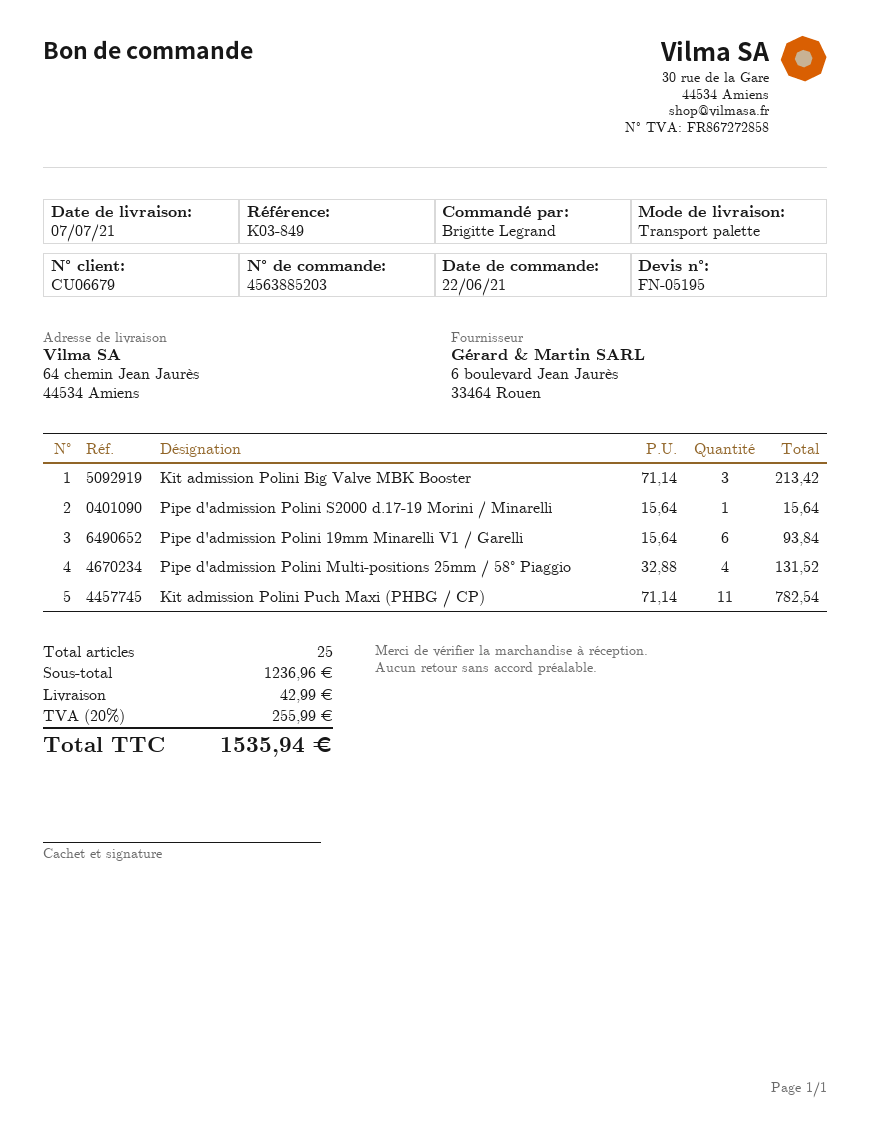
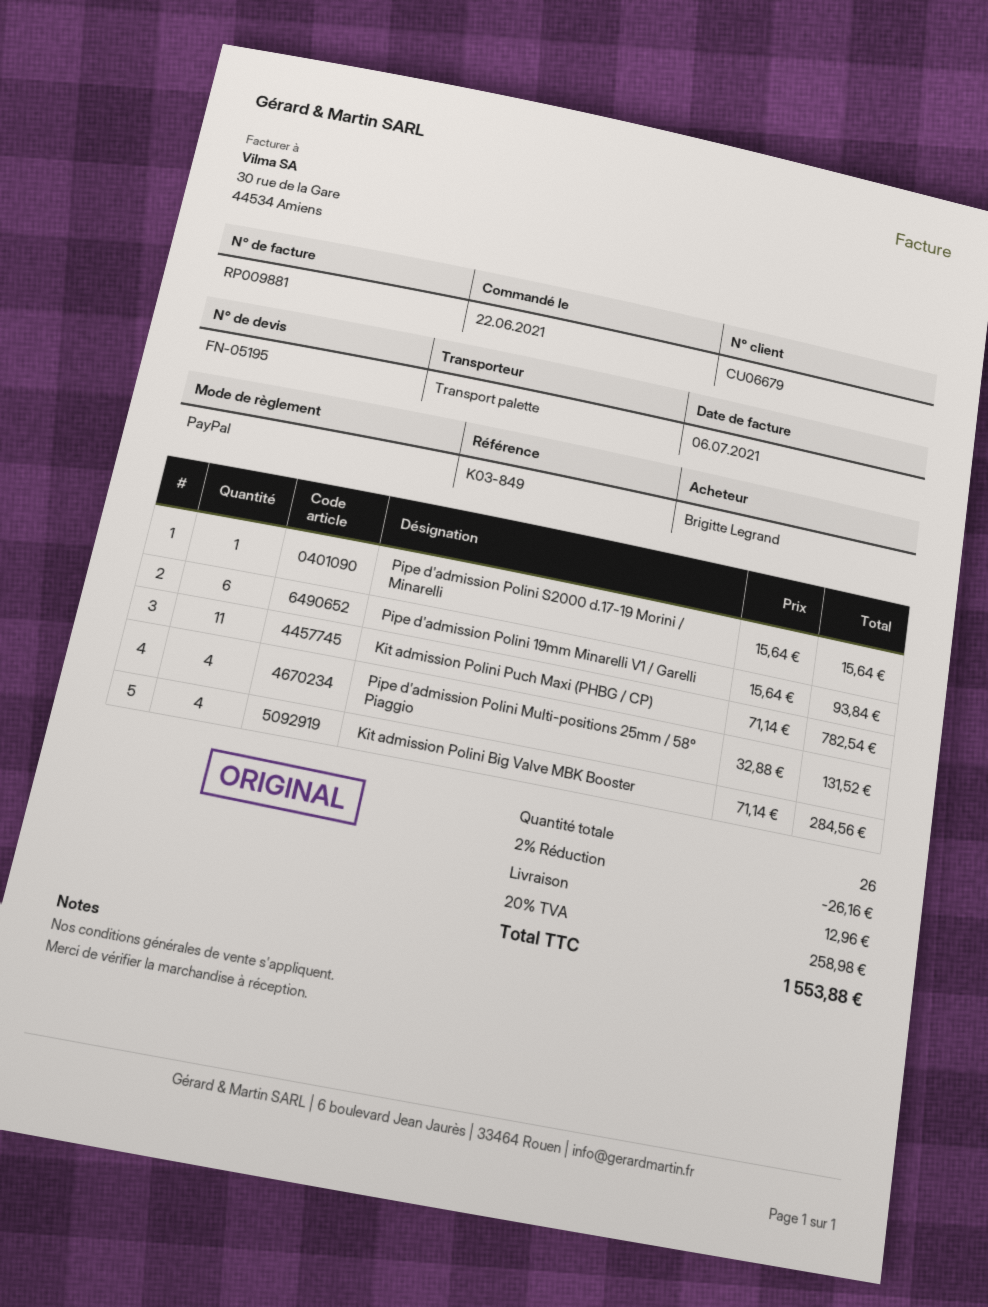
Kit admission Polini Big Valve MBK Booster: 3 x 71.14 = 213.42 -> 4 x 71.14 = 284.56
total quantity: 25 -> 26
discount: none -> 2% = 26.16
shipping: 42.99 -> 12.96
tax: 20% = 255.99 -> 20% = 258.98
total: 1535.94 -> 1553.88

